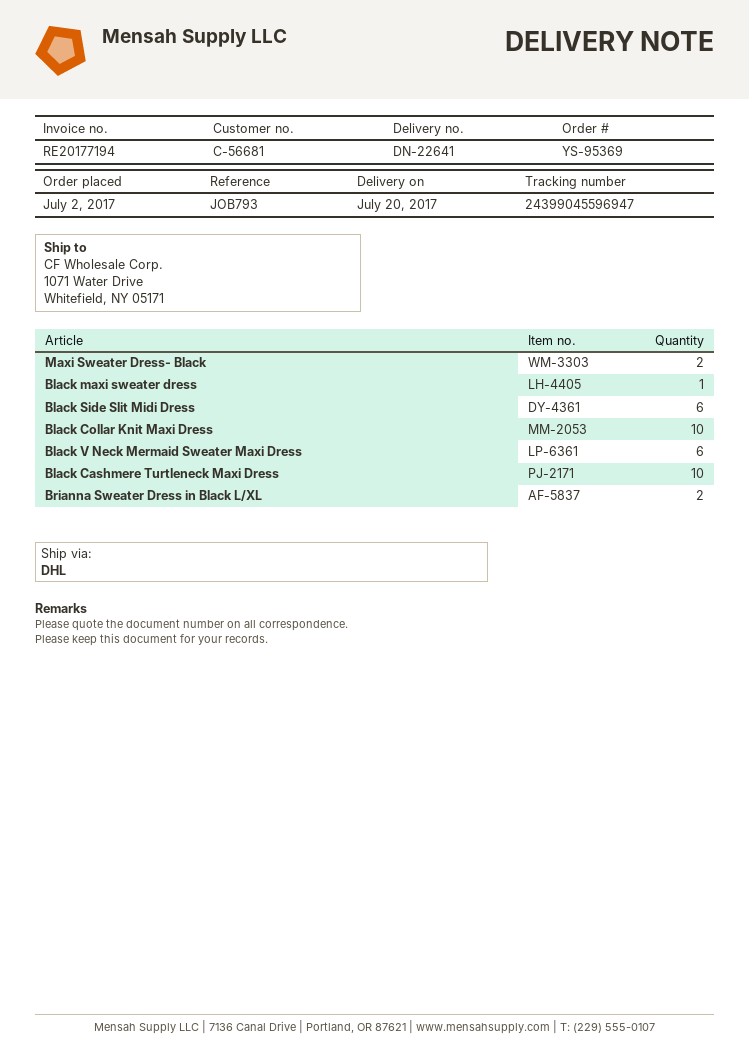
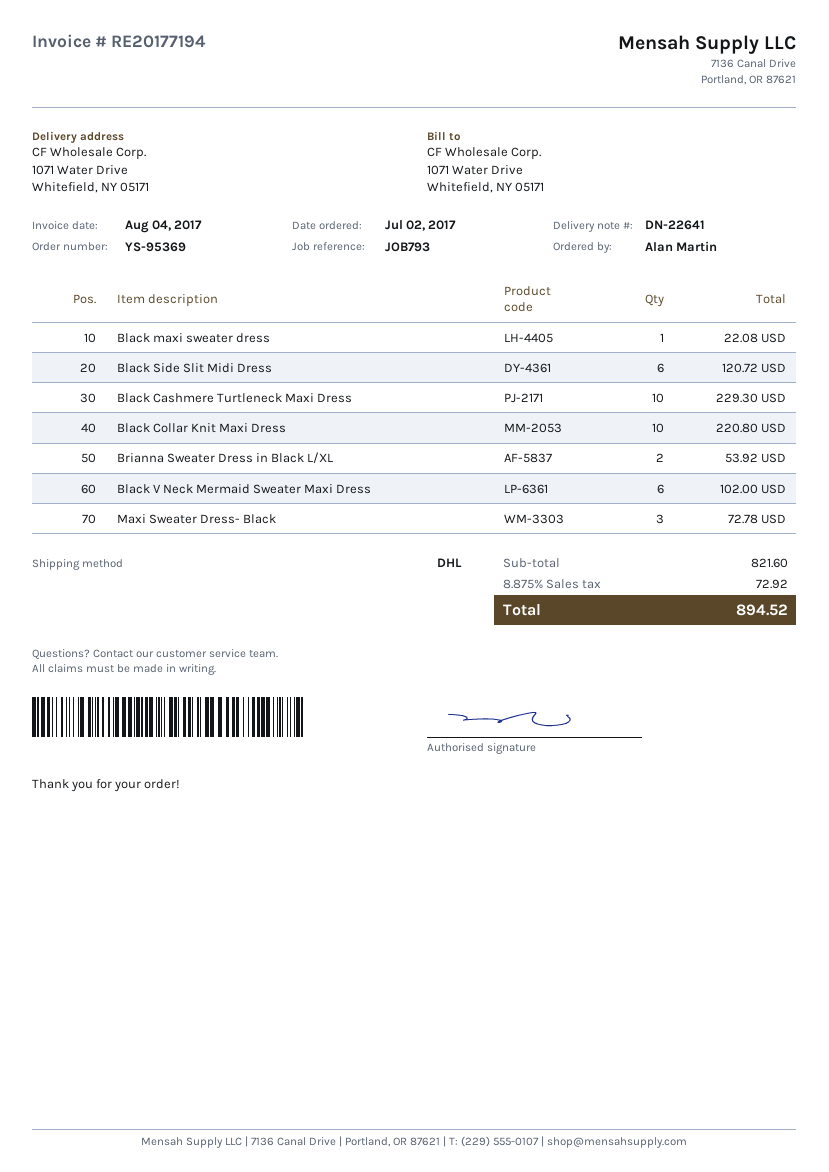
Maxi Sweater Dress- Black: 2 -> 3

